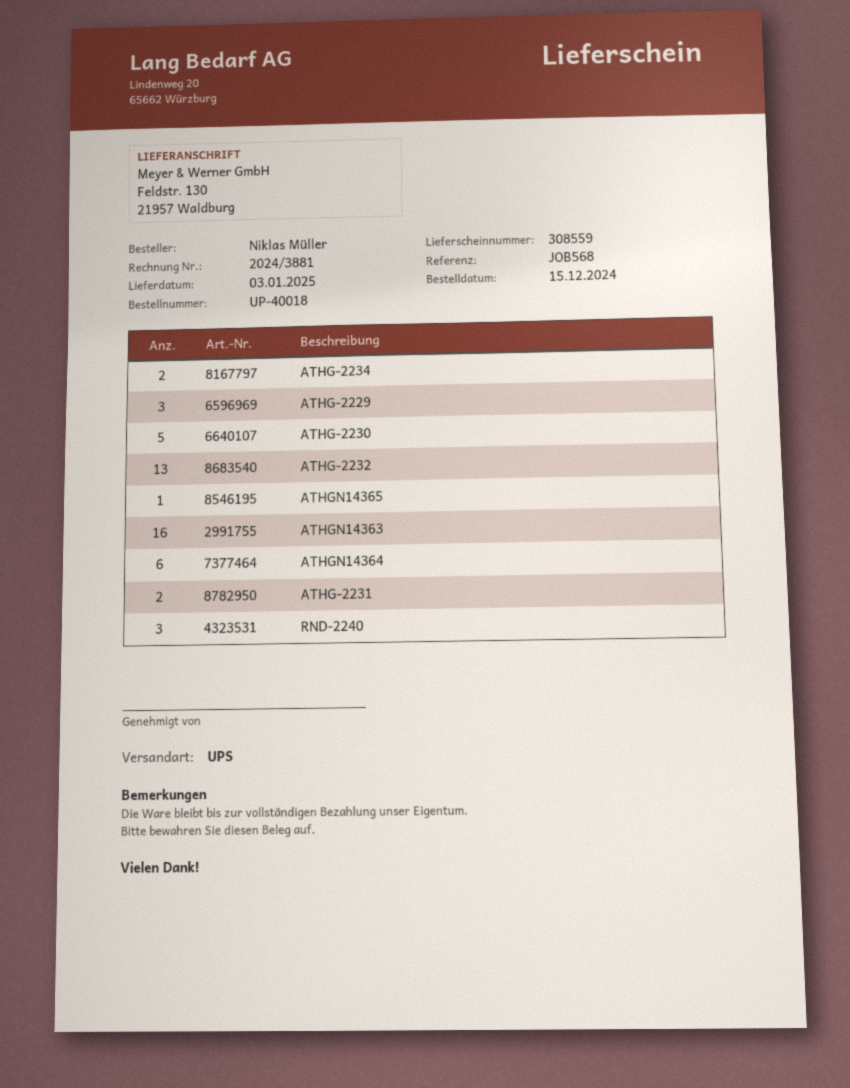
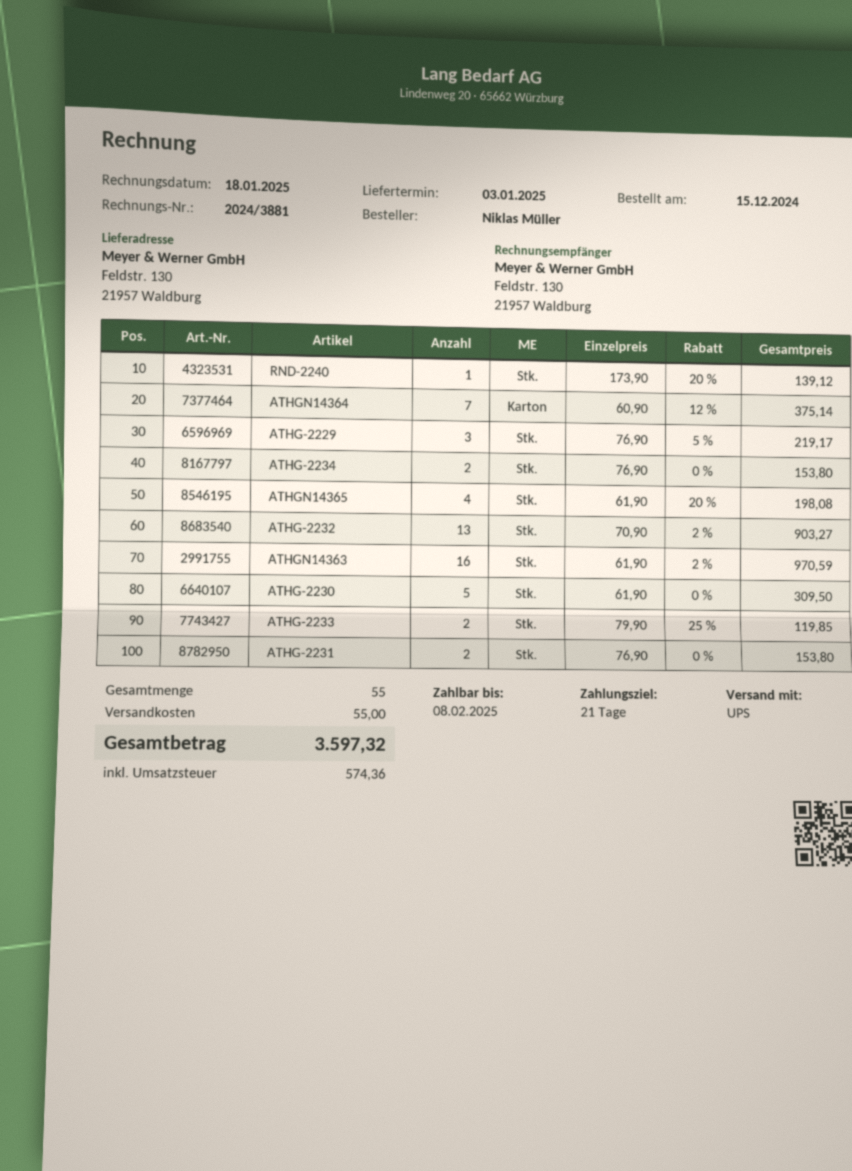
ATHGN14365: 1 -> 4
ATHGN14364: 6 -> 7
RND-2240: 3 -> 1
ATHG-2233: none -> 2

